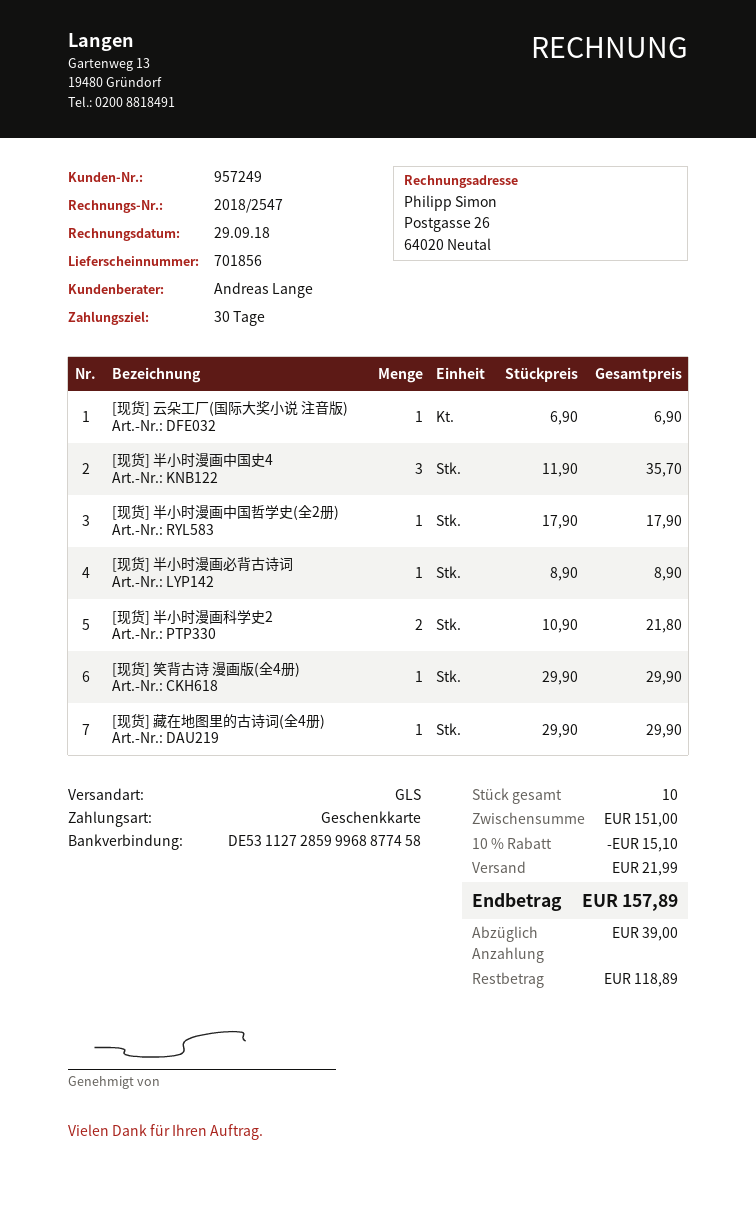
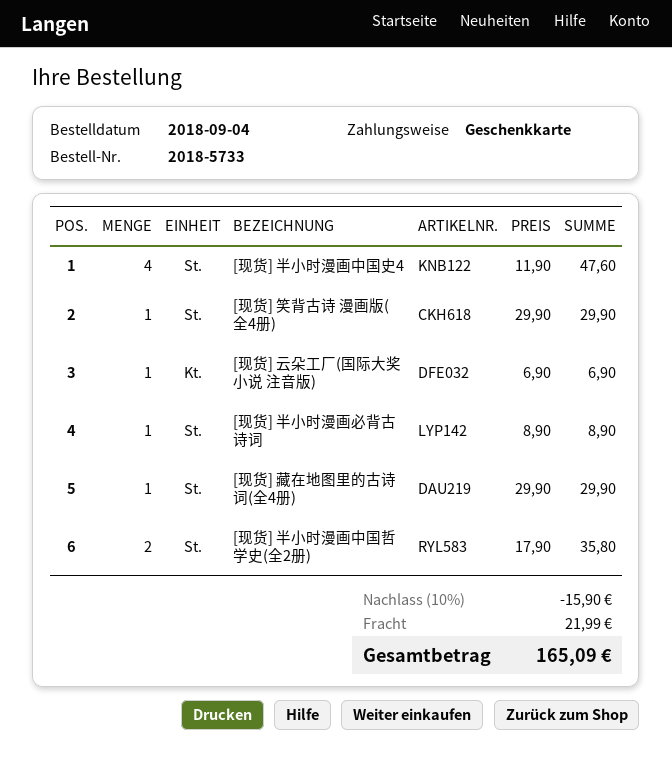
[现货] 半小时漫画中国史4: 3 x 11.90 = 35.70 -> 4 x 11.90 = 47.60
[现货] 半小时漫画中国哲学史(全2册): 1 x 17.90 = 17.90 -> 2 x 17.90 = 35.80
[现货] 半小时漫画科学史2: 2 x 10.90 = 21.80 -> none
discount: 10% = 15.10 -> 10% = 15.90
total: 157.89 -> 165.09

